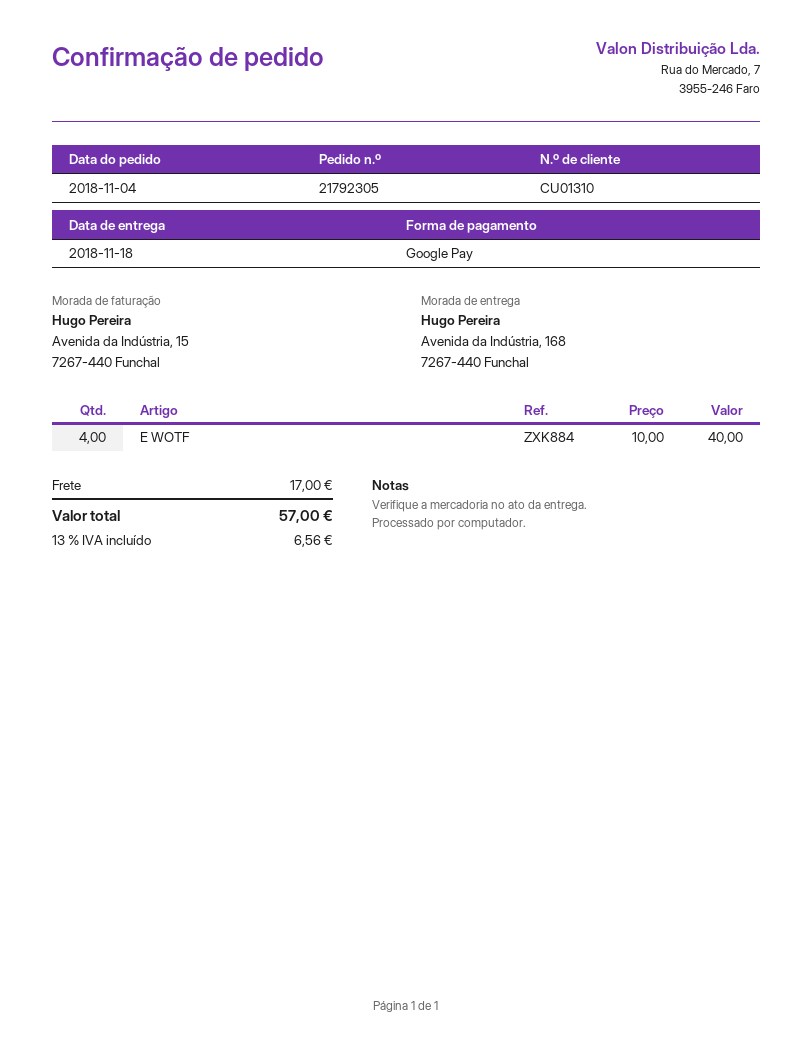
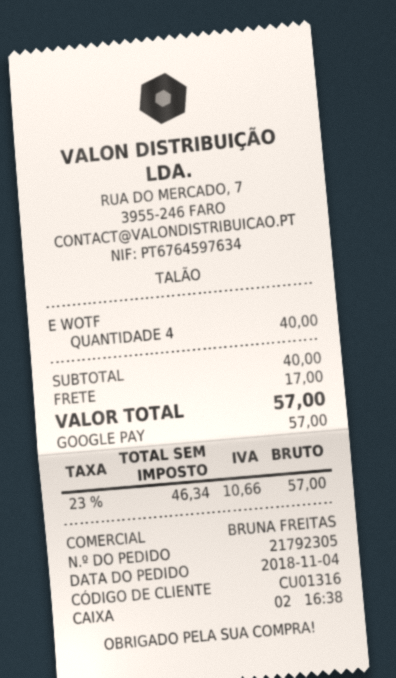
customer number: CU01310 -> CU01316
tax: 13% = 6.56 -> 23% = 10.66

